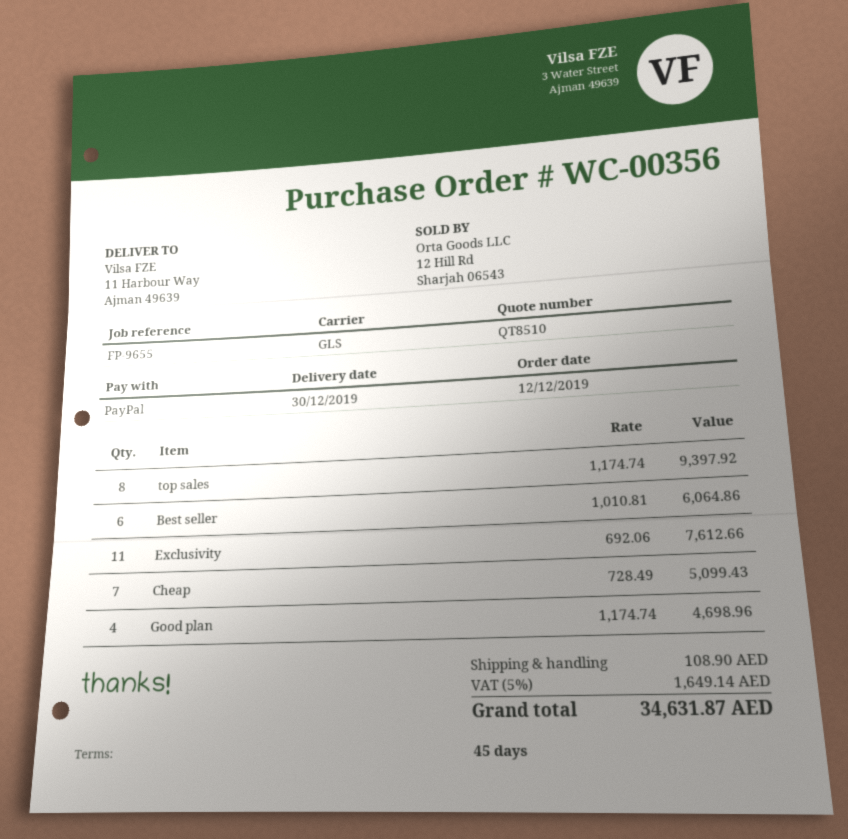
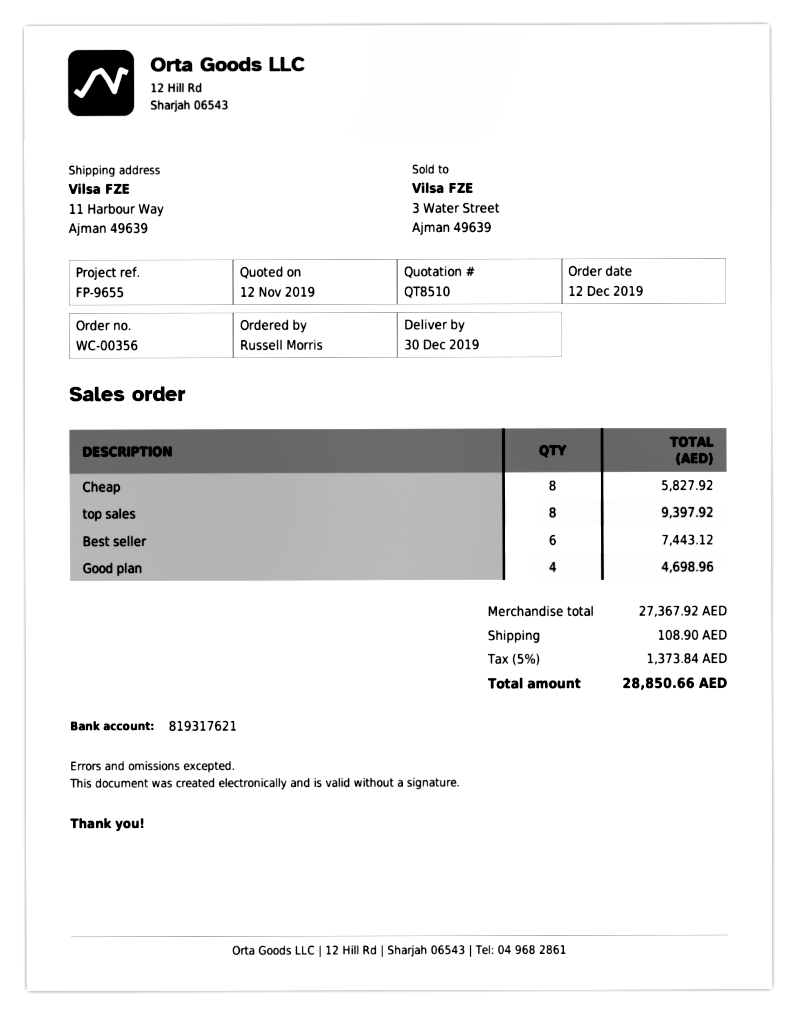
Best seller: 6 for 6064.86 -> 6 for 7443.12
Exclusivity: 11 for 7612.66 -> none
Cheap: 7 for 5099.43 -> 8 for 5827.92
tax: 5% = 1649.14 -> 5% = 1373.84
total: 34631.87 -> 28850.66

